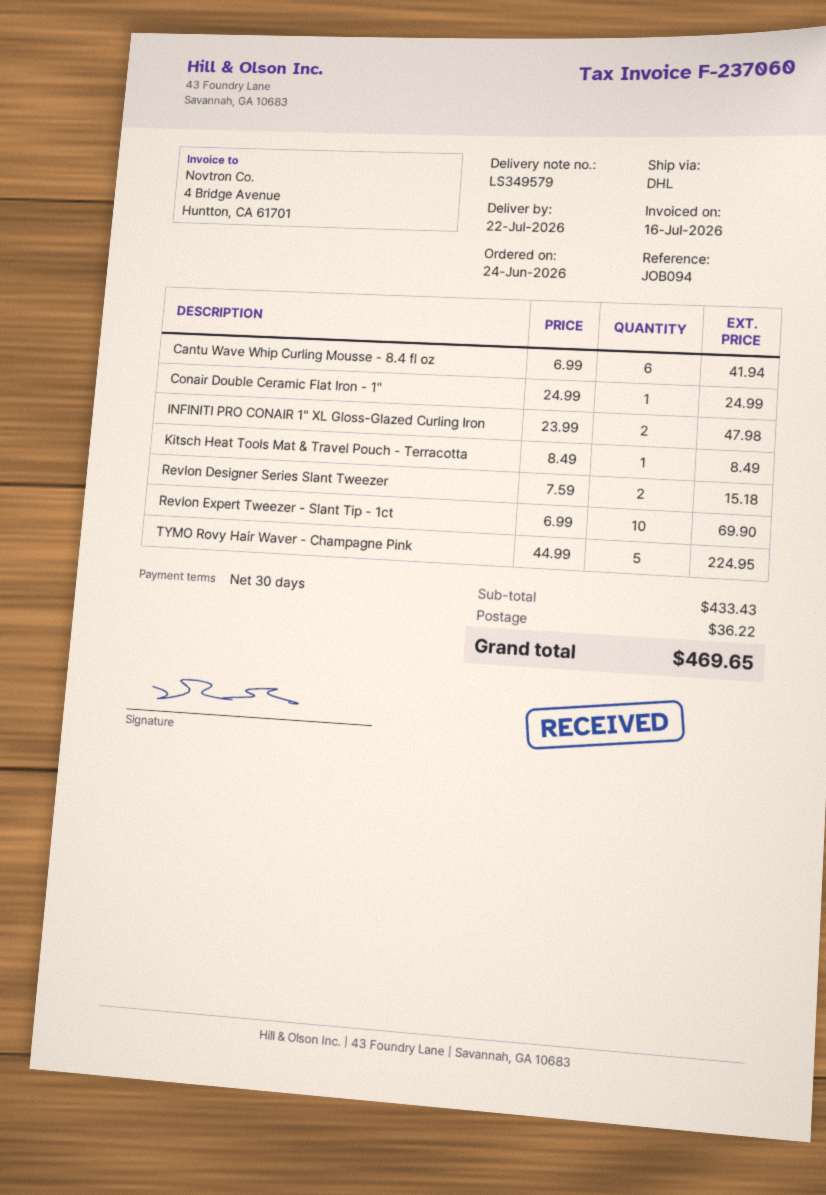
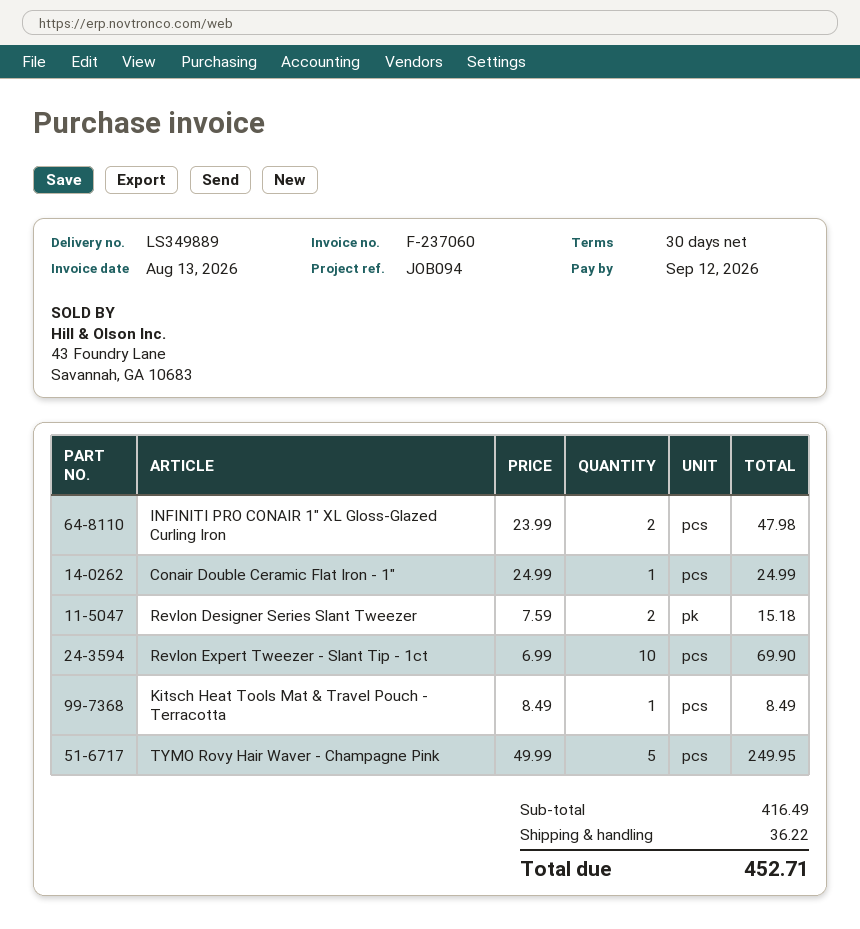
delivery note number: LS349579 -> LS349889
invoice date: 2026-07-16 -> 2026-08-13
Cantu Wave Whip Curling Mousse - 8.4 fl oz: 6 x 6.99 = 41.94 -> none
TYMO Rovy Hair Waver - Champagne Pink: 5 x 44.99 = 224.95 -> 5 x 49.99 = 249.95
subtotal: 433.43 -> 416.49
total: 469.65 -> 452.71

